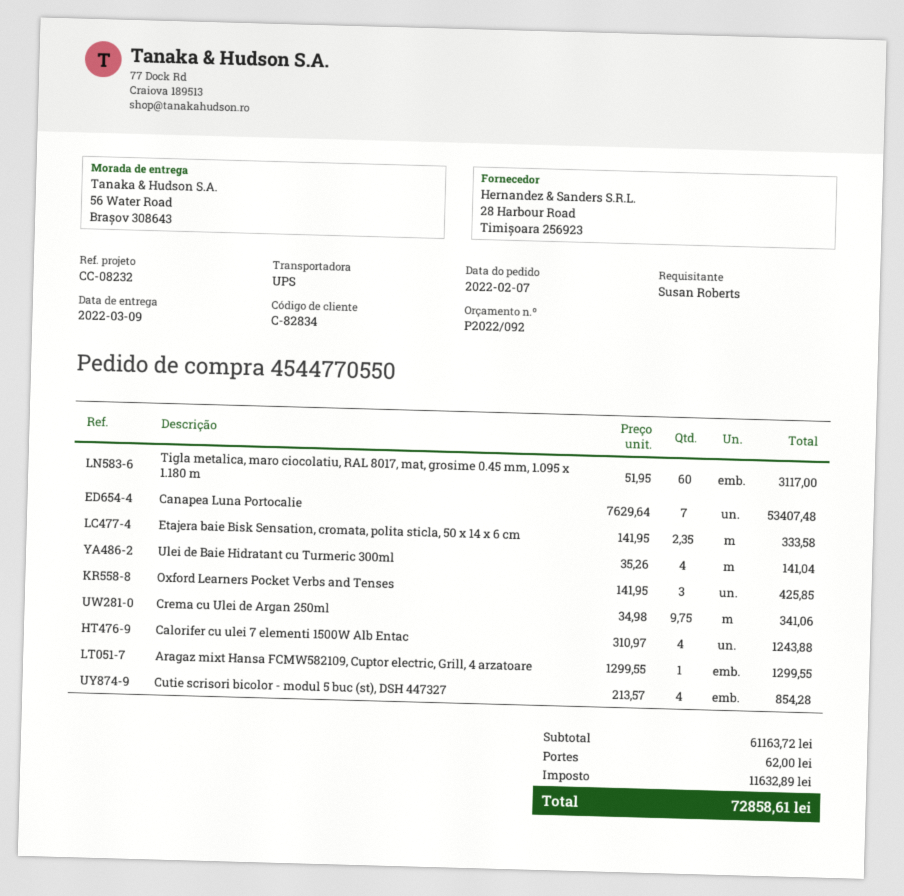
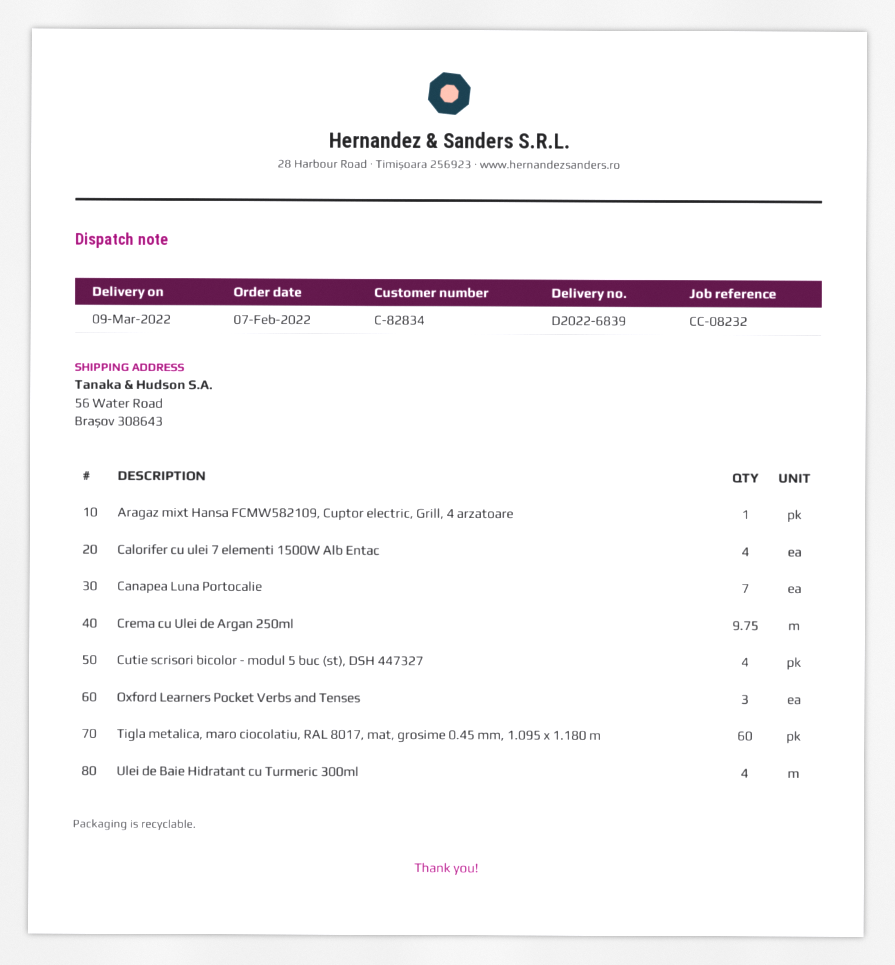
Etajera baie Bisk Sensation, cromata, polita sticla, 50 x 14 x 6 cm: 2.35 -> none

